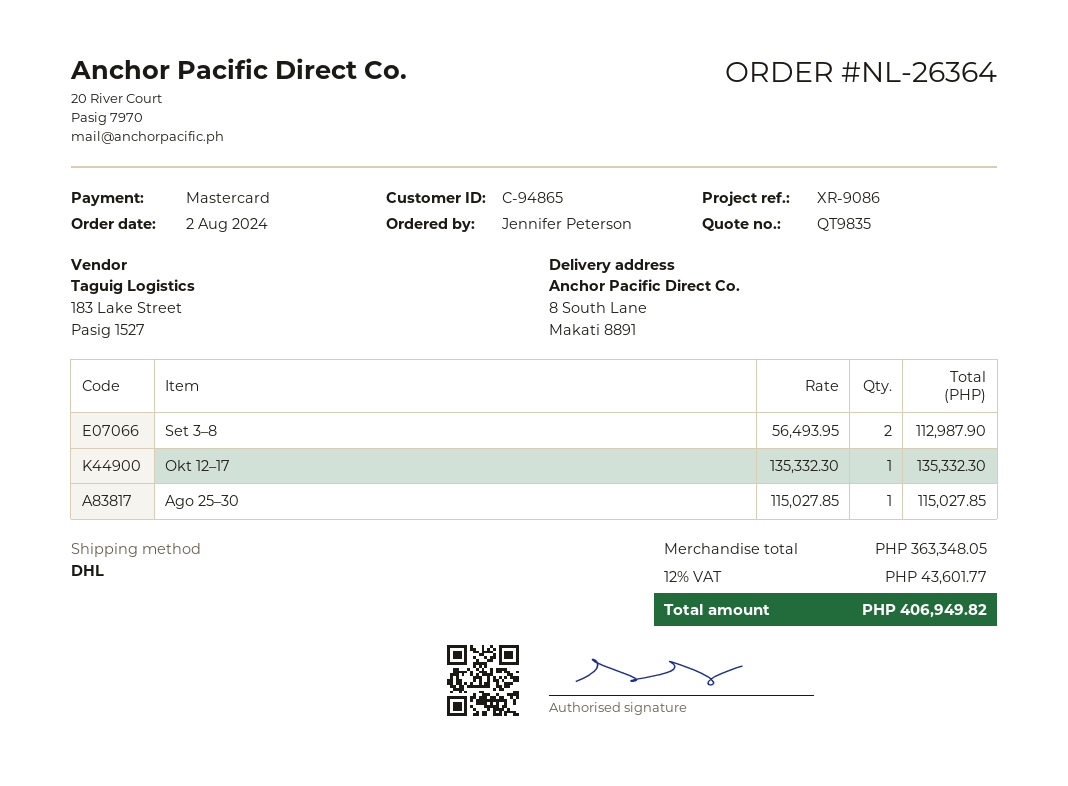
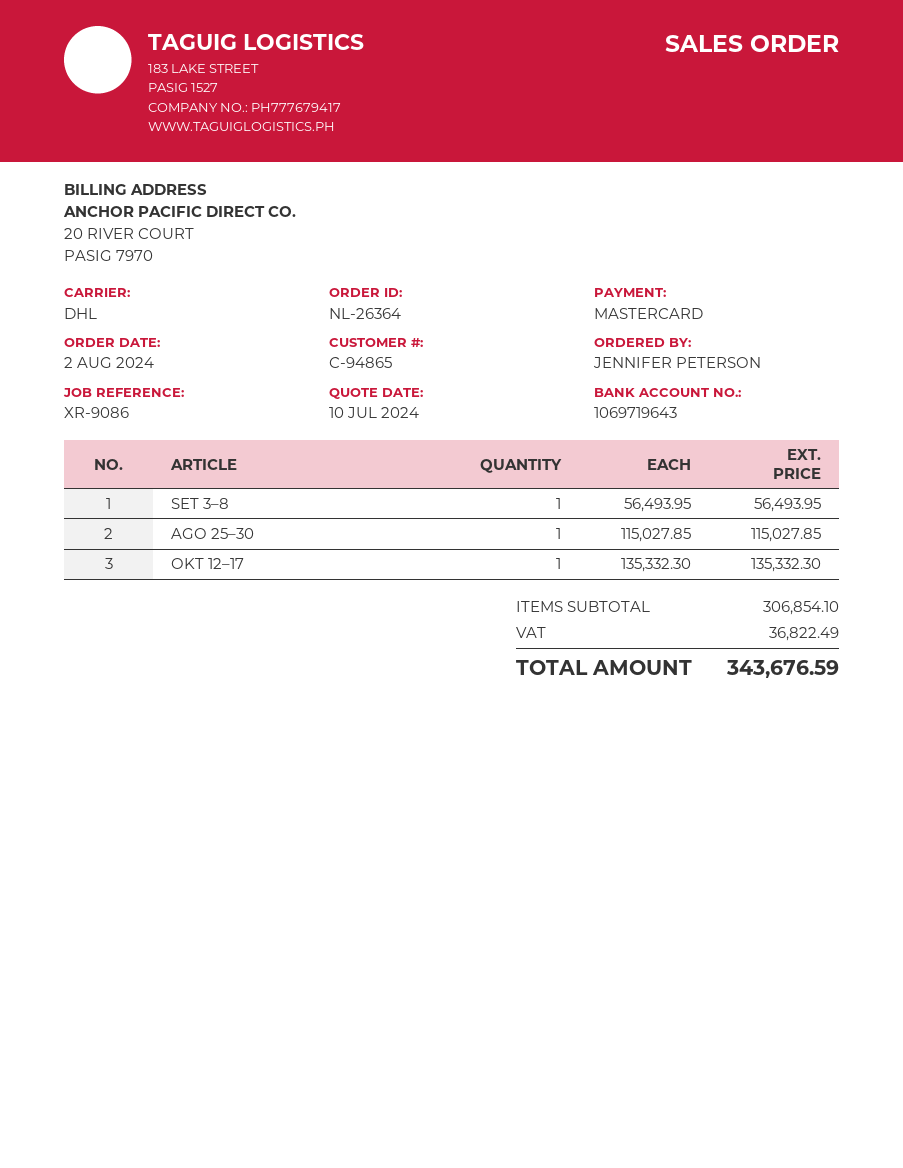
Set 3–8: 2 x 56493.95 = 112987.90 -> 1 x 56493.95 = 56493.95
subtotal: 363348.05 -> 306854.10
tax: 43601.77 -> 36822.49
total: 406949.82 -> 343676.59

